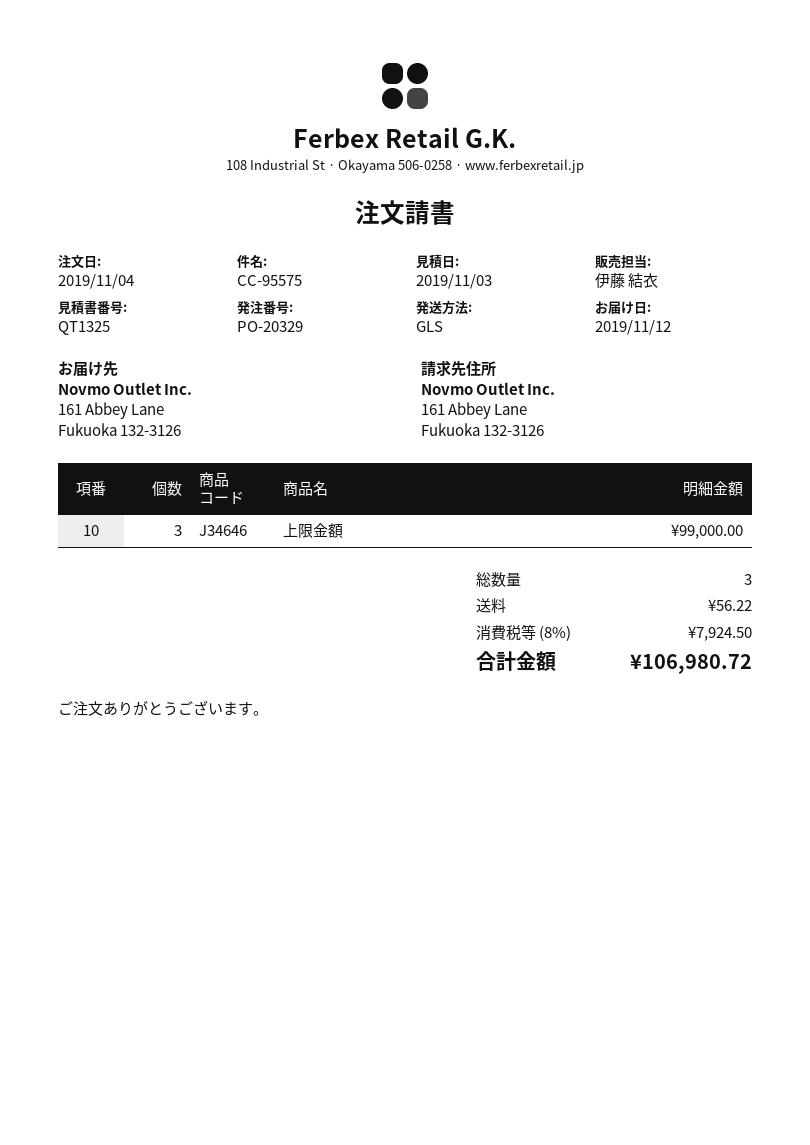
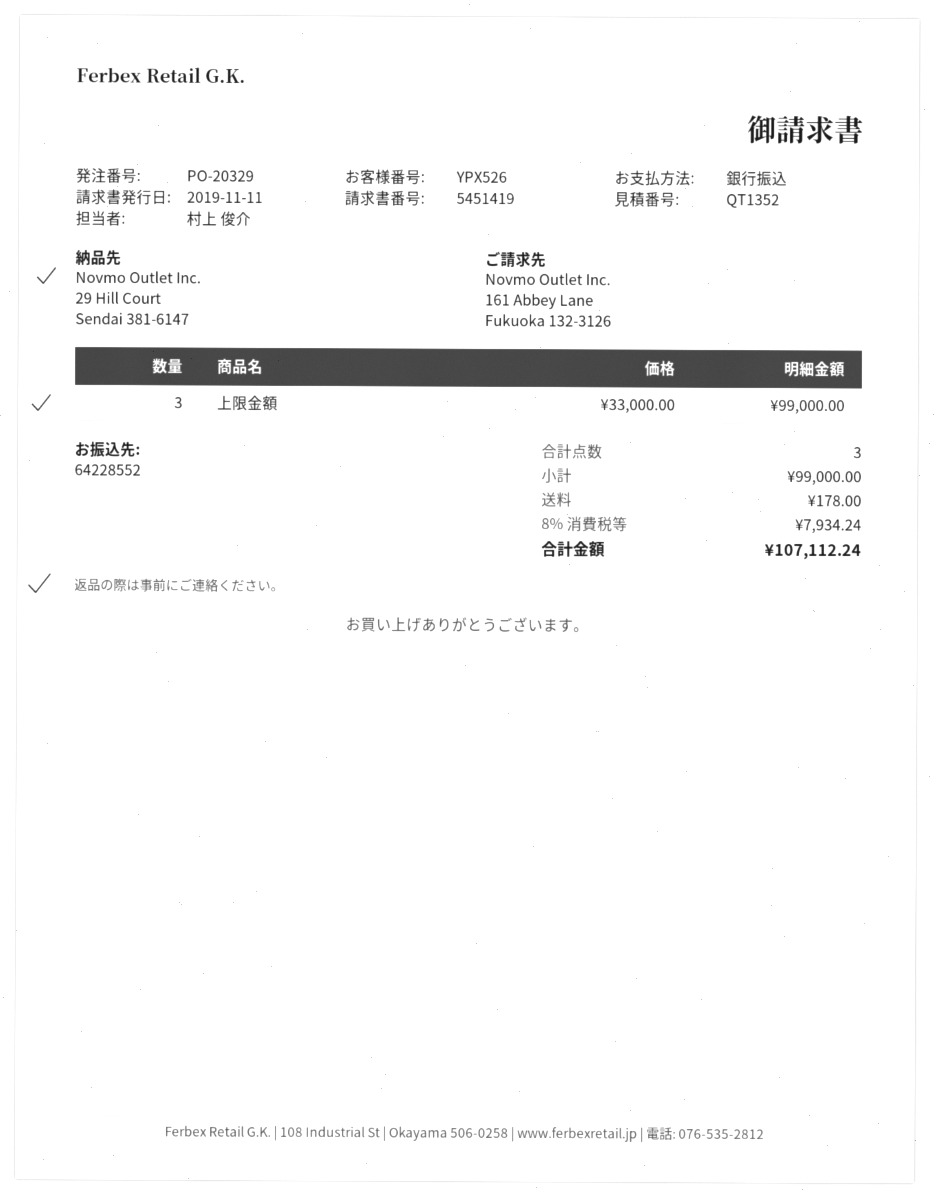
quote number: QT1325 -> QT1352
sales rep: 伊藤 結衣 -> 村上 俊介
ship to: 161 Abbey Lane, Fukuoka 132-3126 -> 29 Hill Court, Sendai 381-6147
shipping: 56.22 -> 178.00
tax: 8% = 7924.50 -> 8% = 7934.24
total: 106980.72 -> 107112.24

